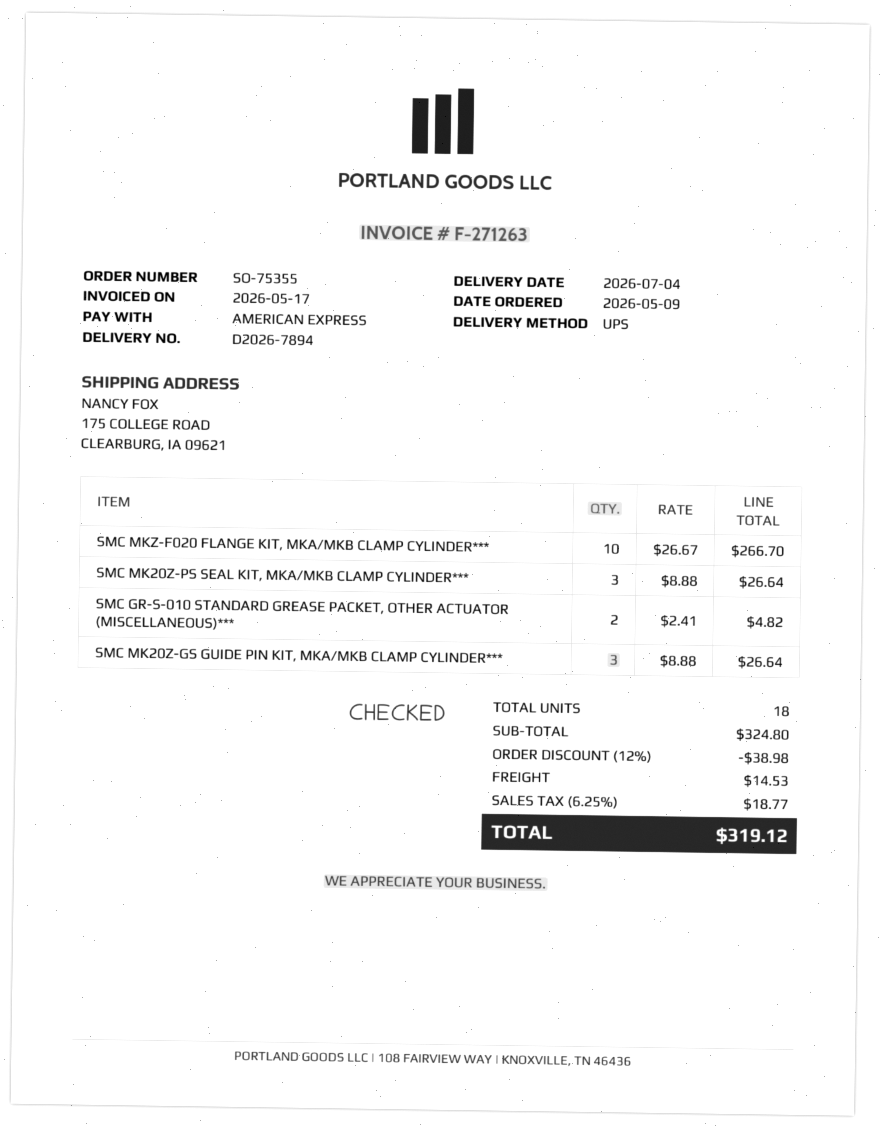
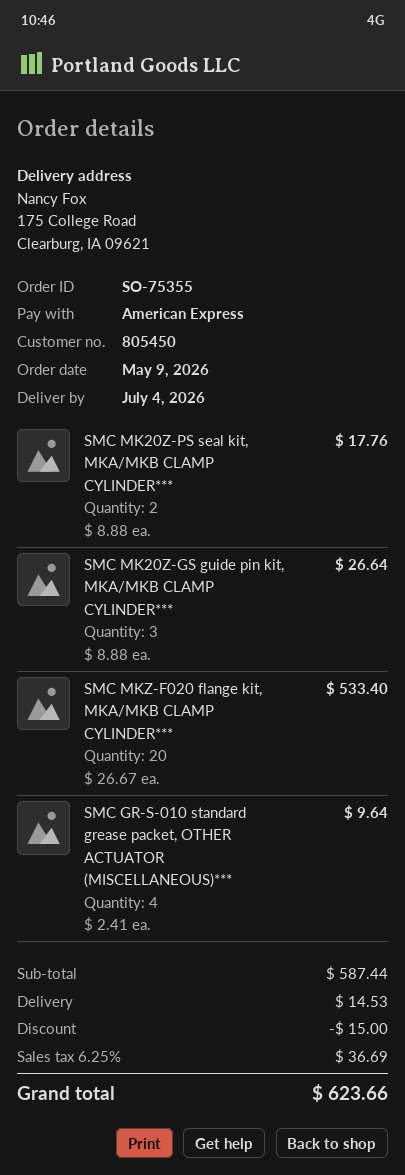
SMC MKZ-F020 FLANGE KIT, MKA/MKB CLAMP CYLINDER***: 10 x 26.67 = 266.70 -> 20 x 26.67 = 533.40
SMC MK20Z-PS SEAL KIT, MKA/MKB CLAMP CYLINDER***: 3 x 8.88 = 26.64 -> 2 x 8.88 = 17.76
SMC GR-S-010 STANDARD GREASE PACKET, OTHER ACTUATOR (MISCELLANEOUS)***: 2 x 2.41 = 4.82 -> 4 x 2.41 = 9.64
subtotal: 324.80 -> 587.44
discount: 38.98 -> 15.00
tax: 6.25% = 18.77 -> 6.25% = 36.69
total: 319.12 -> 623.66

